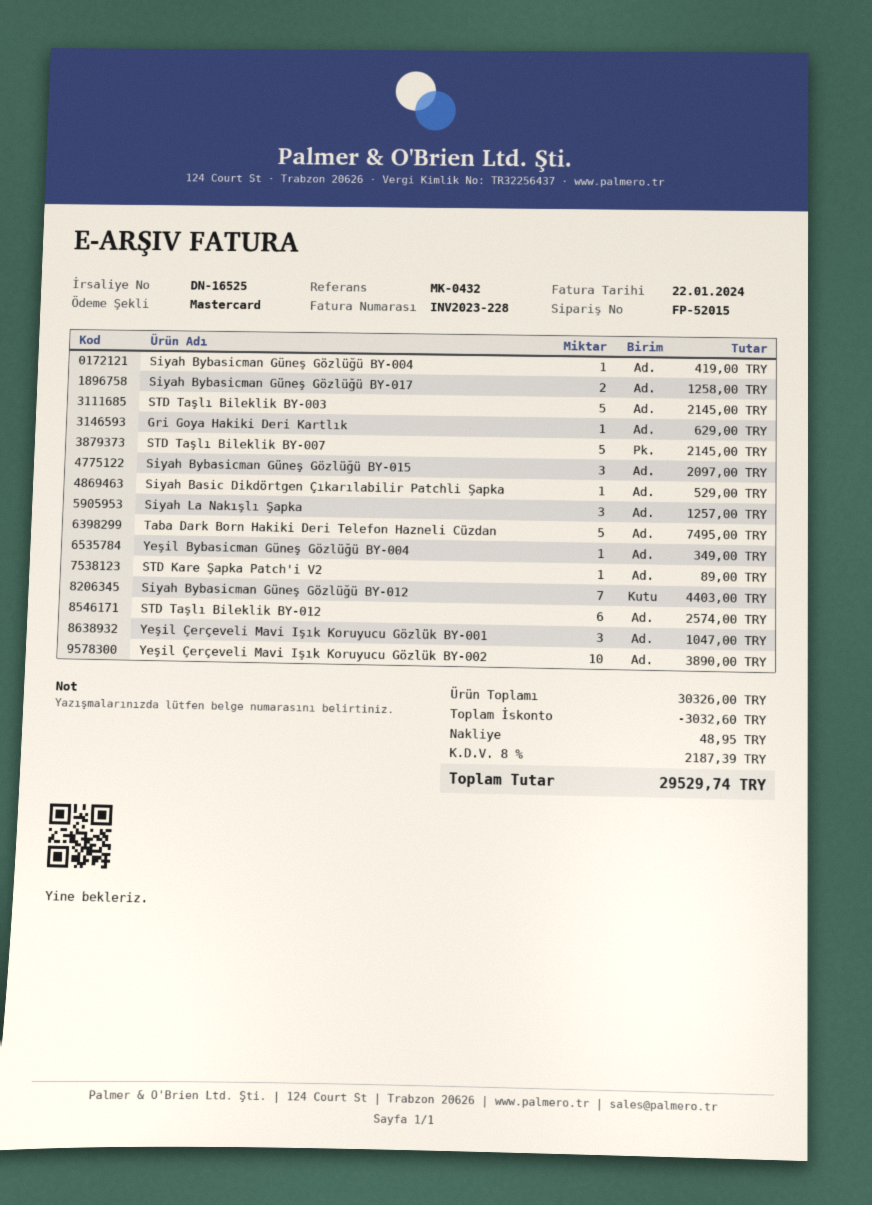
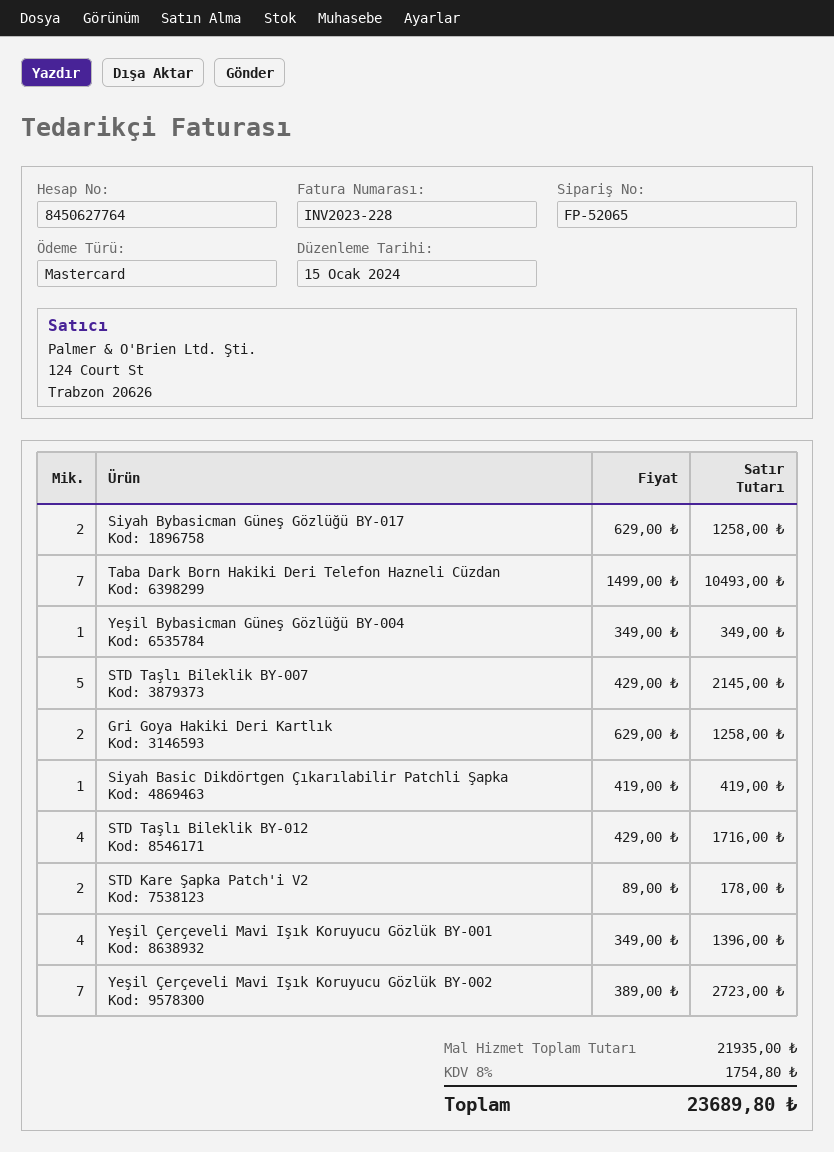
order number: FP-52015 -> FP-52065
invoice date: 2024-01-22 -> 2024-01-15
Siyah Bybasicman Güneş Gözlüğü BY-004: 1 for 419.00 -> none
STD Taşlı Bileklik BY-003: 5 for 2145.00 -> none
Gri Goya Hakiki Deri Kartlık: 1 for 629.00 -> 2 for 1258.00
Siyah Bybasicman Güneş Gözlüğü BY-015: 3 for 2097.00 -> none
Siyah Basic Dikdörtgen Çıkarılabilir Patchli Şapka: 1 for 529.00 -> 1 for 419.00
Siyah La Nakışlı Şapka: 3 for 1257.00 -> none
Taba Dark Born Hakiki Deri Telefon Hazneli Cüzdan: 5 for 7495.00 -> 7 for 10493.00
STD Kare Şapka Patch'i V2: 1 for 89.00 -> 2 for 178.00
Siyah Bybasicman Güneş Gözlüğü BY-012: 7 for 4403.00 -> none
STD Taşlı Bileklik BY-012: 6 for 2574.00 -> 4 for 1716.00
Yeşil Çerçeveli Mavi Işık Koruyucu Gözlük BY-001: 3 for 1047.00 -> 4 for 1396.00
Yeşil Çerçeveli Mavi Işık Koruyucu Gözlük BY-002: 10 for 3890.00 -> 7 for 2723.00
subtotal: 30326.00 -> 21935.00
discount: 3032.60 -> none
shipping: 48.95 -> none
tax: 8% = 2187.39 -> 8% = 1754.80
total: 29529.74 -> 23689.80

